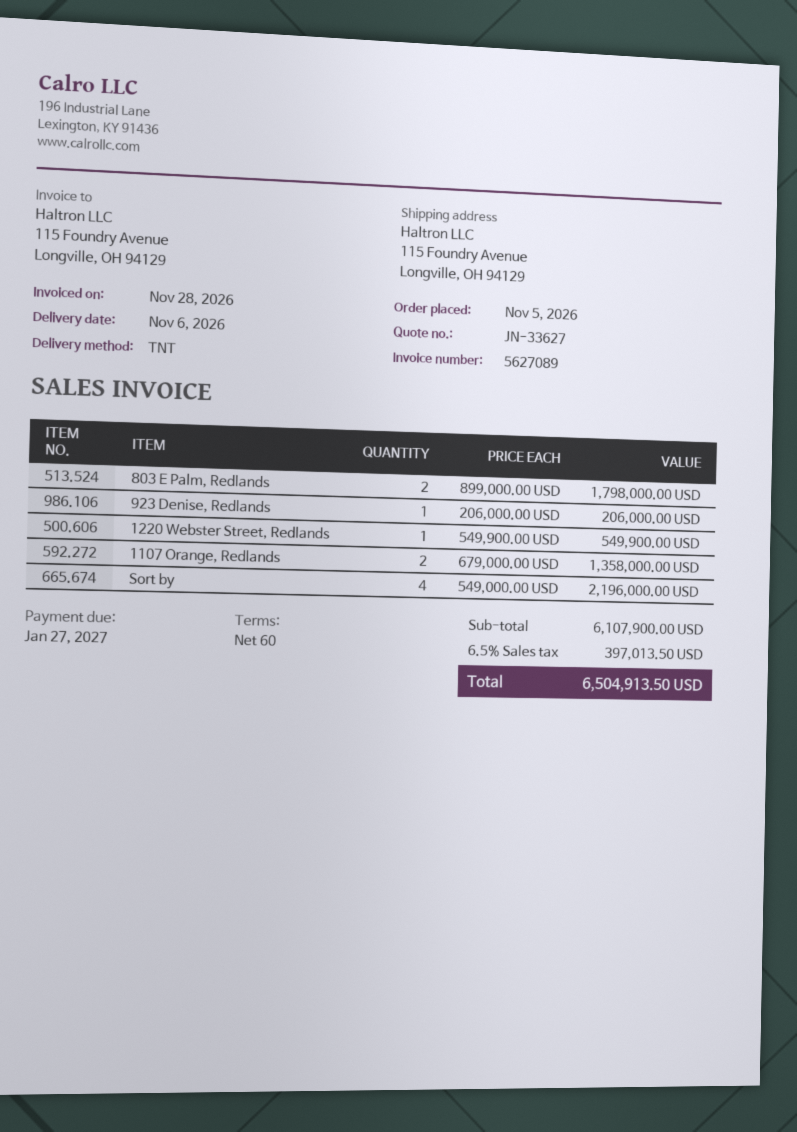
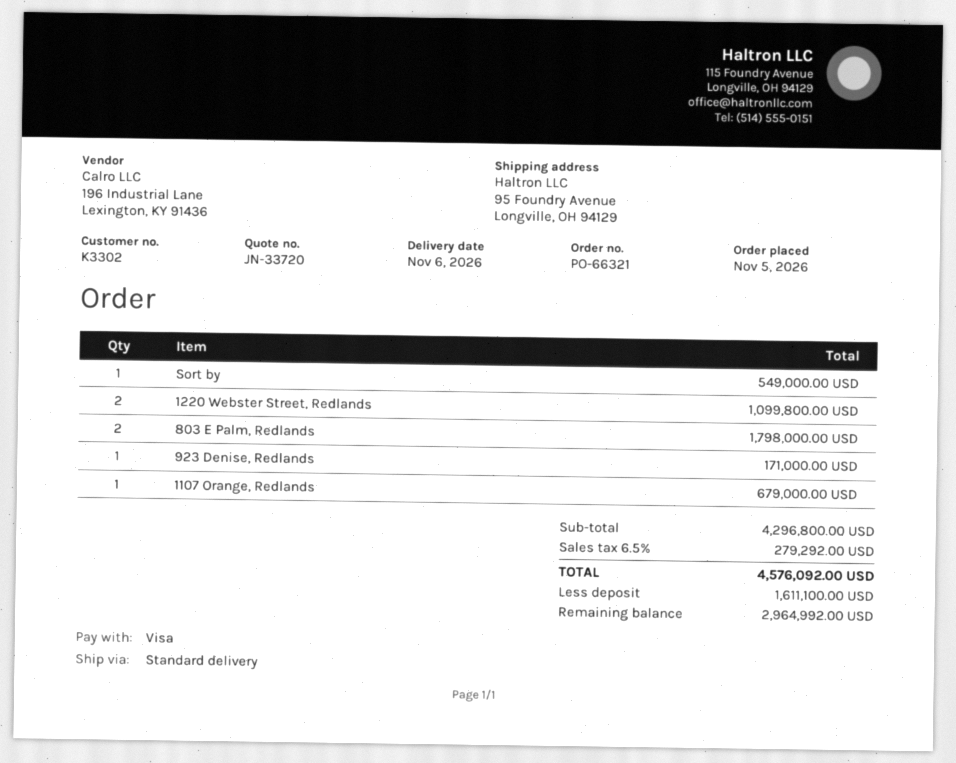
quote number: JN-33627 -> JN-33720
shipping method: TNT -> standard
ship to: 115 Foundry Avenue, Longville, OH 94129 -> 95 Foundry Avenue, Longville, OH 94129
923 Denise, Redlands: 1 for 206000.00 -> 1 for 171000.00
1220 Webster Street, Redlands: 1 for 549900.00 -> 2 for 1099800.00
1107 Orange, Redlands: 2 for 1358000.00 -> 1 for 679000.00
Sort by: 4 for 2196000.00 -> 1 for 549000.00
subtotal: 6107900.00 -> 4296800.00
tax: 6.5% = 397013.50 -> 6.5% = 279292.00
total: 6504913.50 -> 4576092.00

